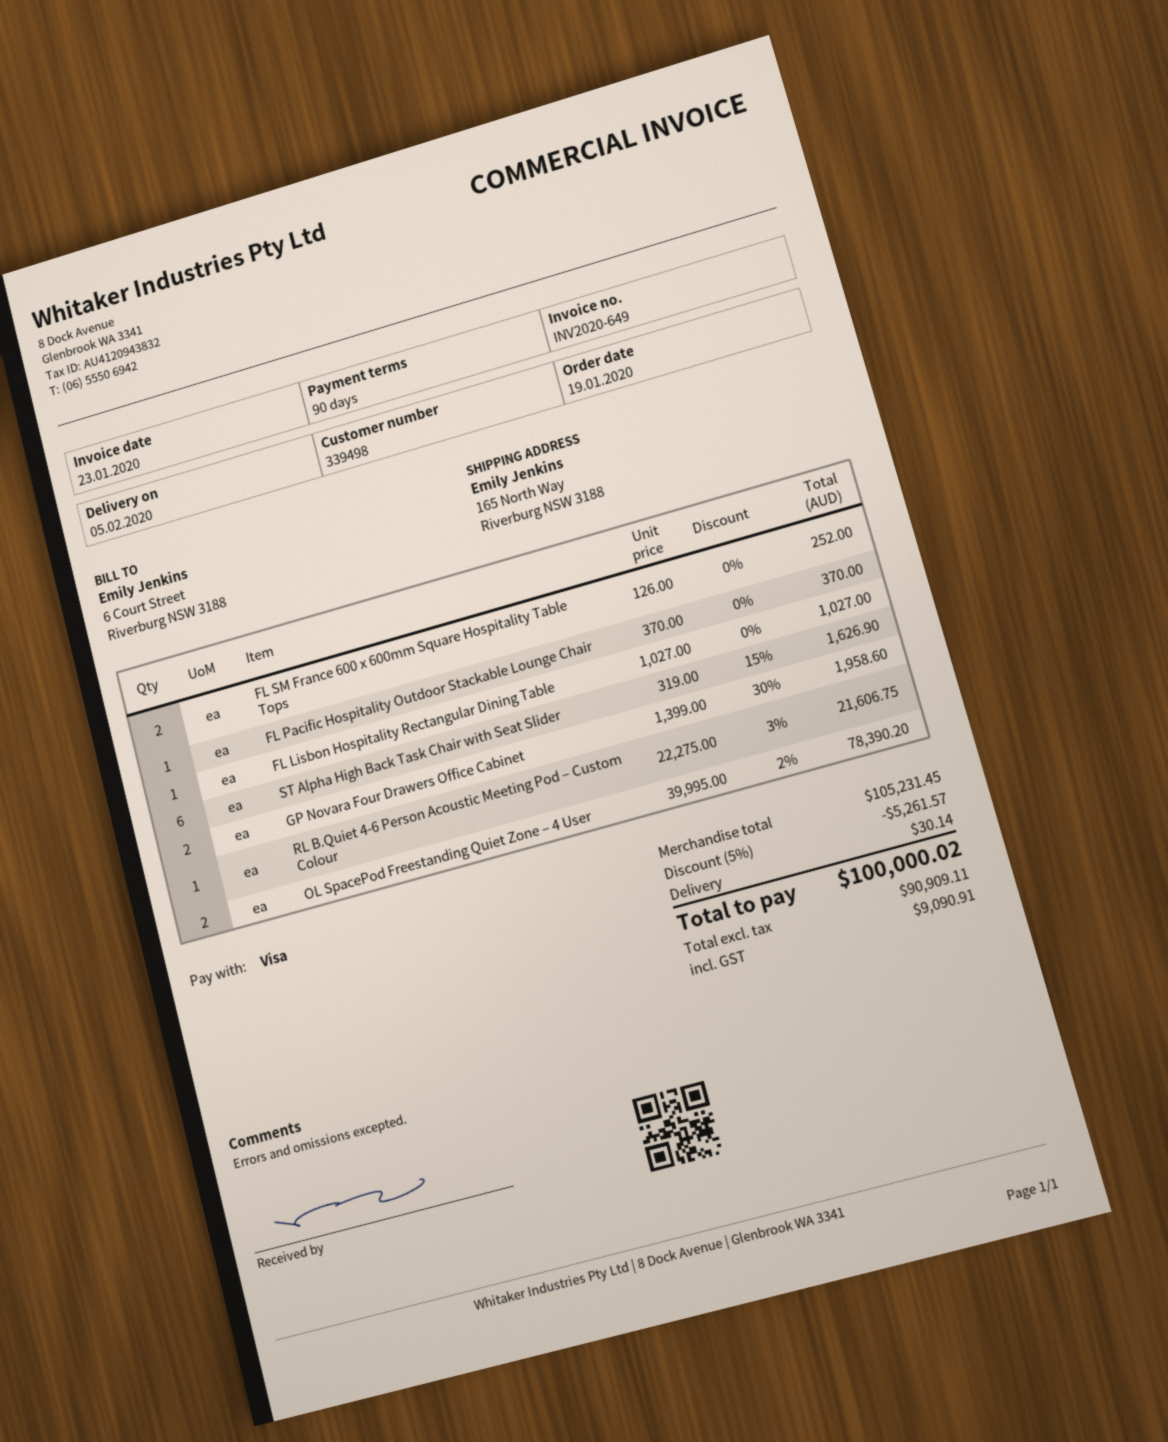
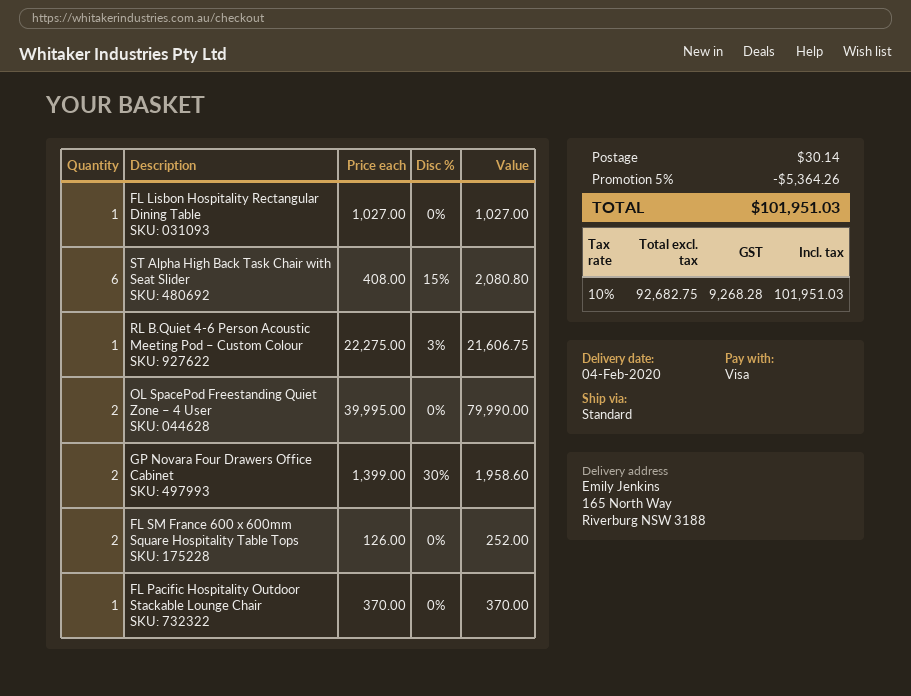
delivery date: 2020-02-05 -> 2020-02-04
ST Alpha High Back Task Chair with Seat Slider: 6 x 319.00 - 15% = 1626.90 -> 6 x 408.00 - 15% = 2080.80
OL SpacePod Freestanding Quiet Zone – 4 User: 2 x 39995.00 - 2% = 78390.20 -> 2 x 39995.00 = 79990.00
discount: 5% = 5261.57 -> 5% = 5364.26
net: 90909.11 -> 92682.75
tax: 9090.91 -> 9268.28
total: 100000.02 -> 101951.03

